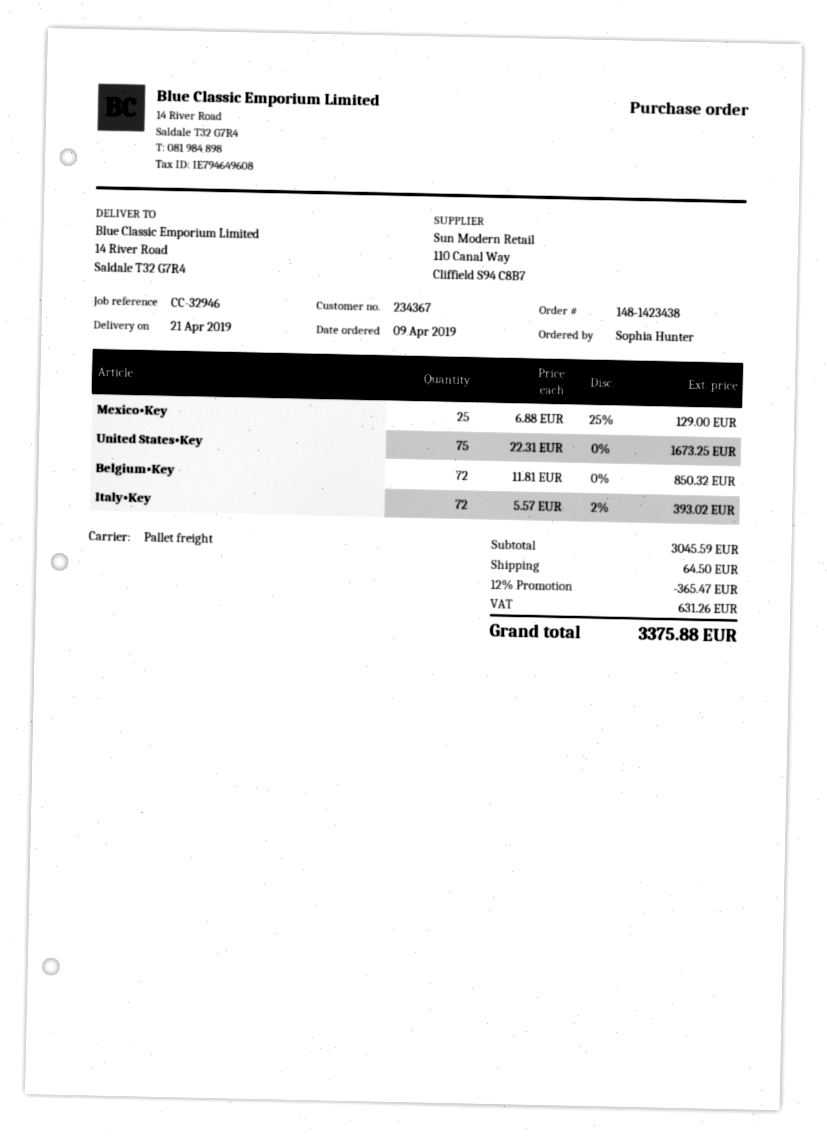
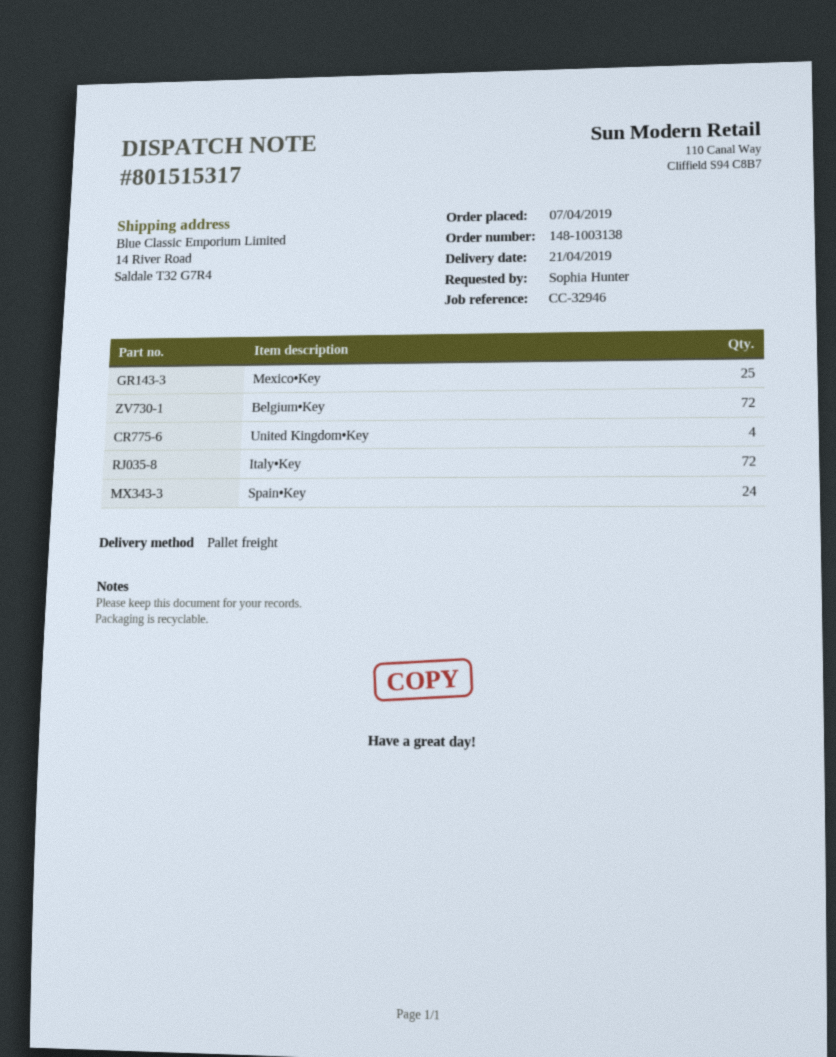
order number: 148-1423438 -> 148-1003138
order date: 2019-04-09 -> 2019-04-07
United States•Key: 75 -> none
United Kingdom•Key: none -> 4
Spain•Key: none -> 24

